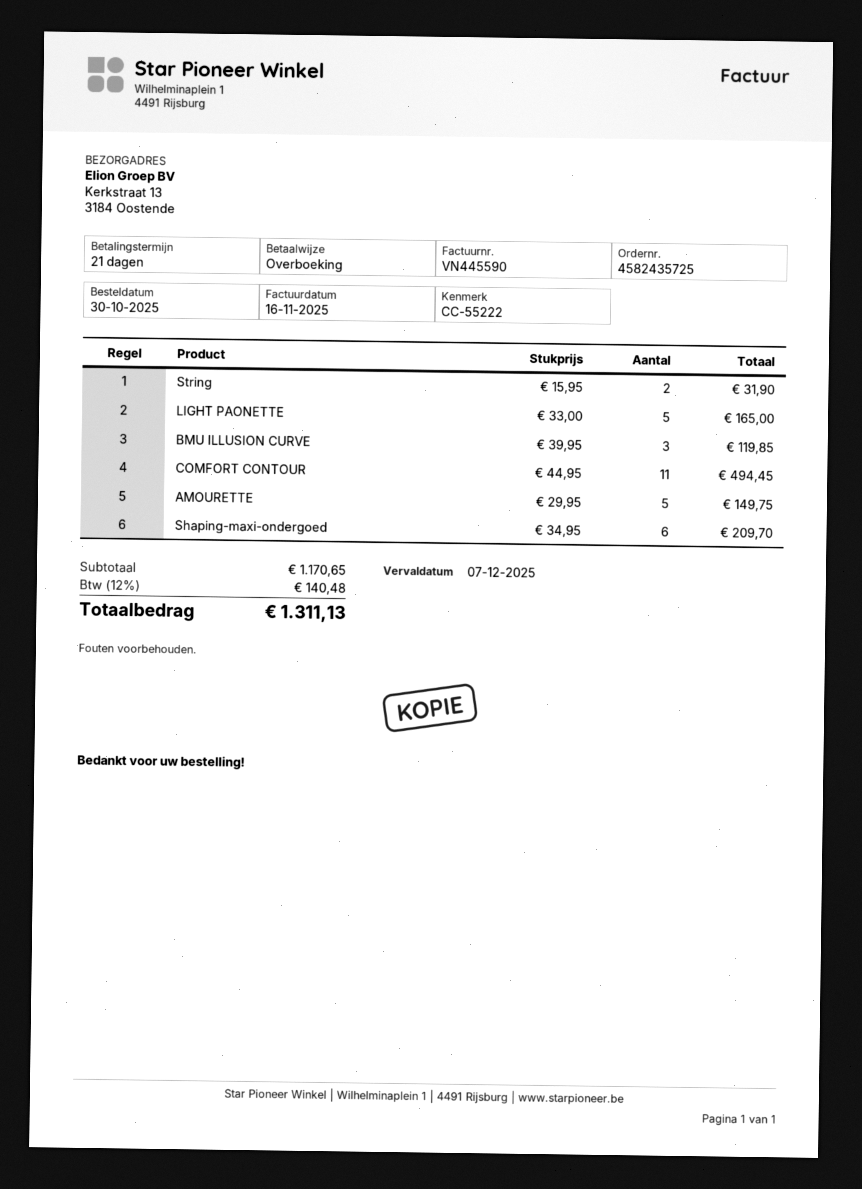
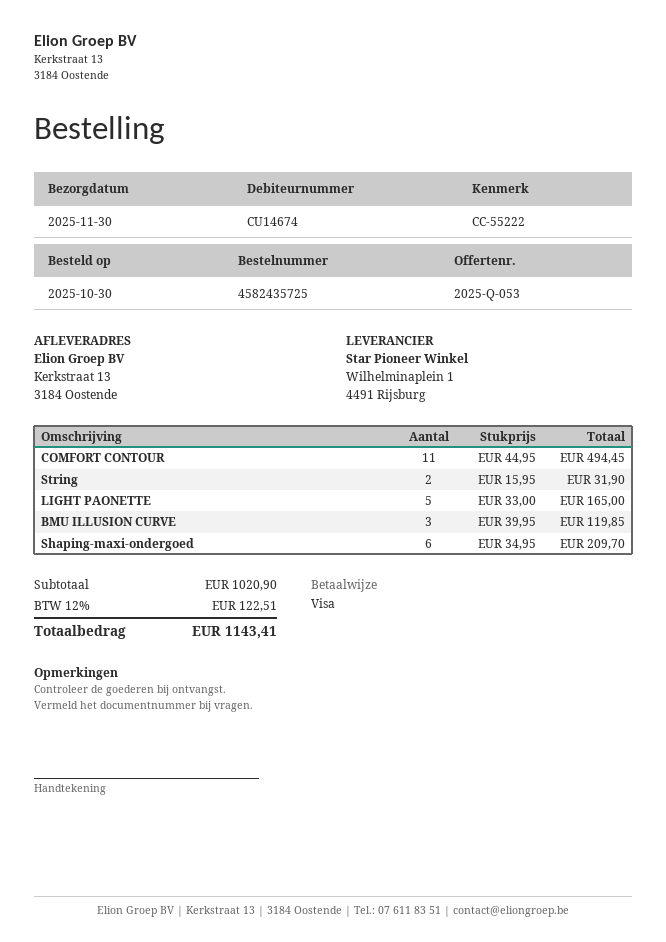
payment method: bank transfer -> Visa
AMOURETTE: 5 x 29.95 = 149.75 -> none
subtotal: 1170.65 -> 1020.90
tax: 12% = 140.48 -> 12% = 122.51
total: 1311.13 -> 1143.41

